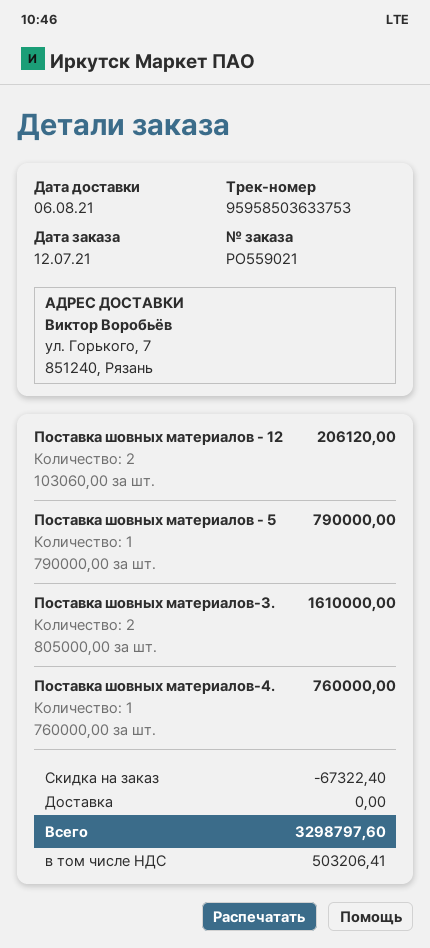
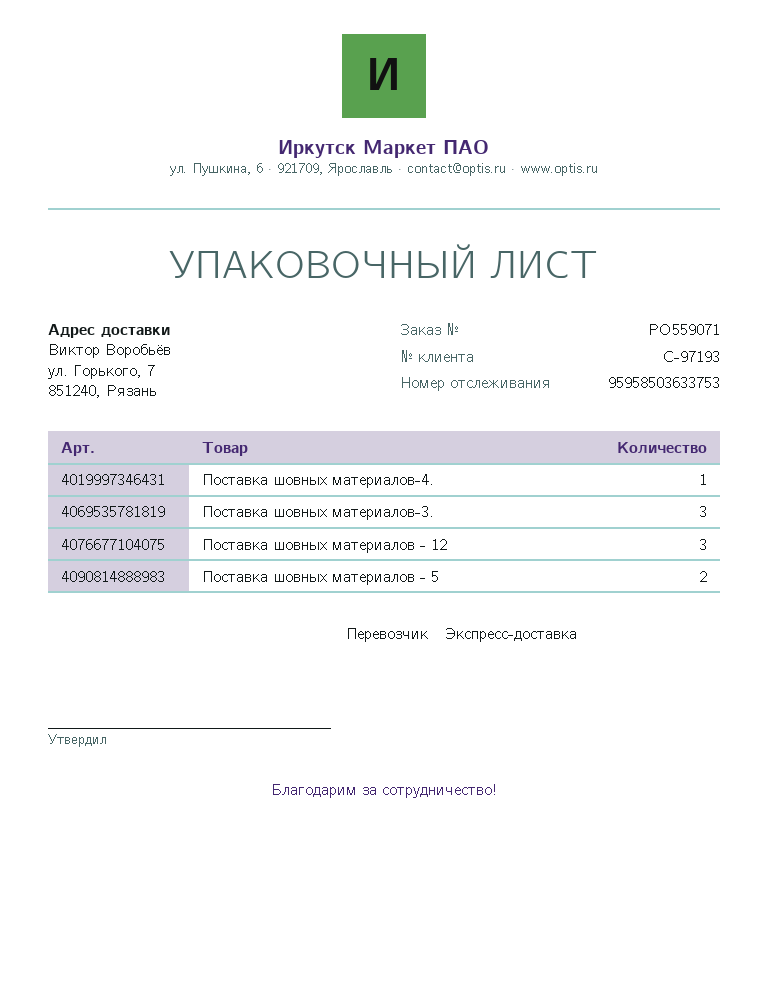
order number: PO559021 -> PO559071
Поставка шовных материалов - 12: 2 -> 3
Поставка шовных материалов - 5: 1 -> 2
Поставка шовных материалов-3.: 2 -> 3

